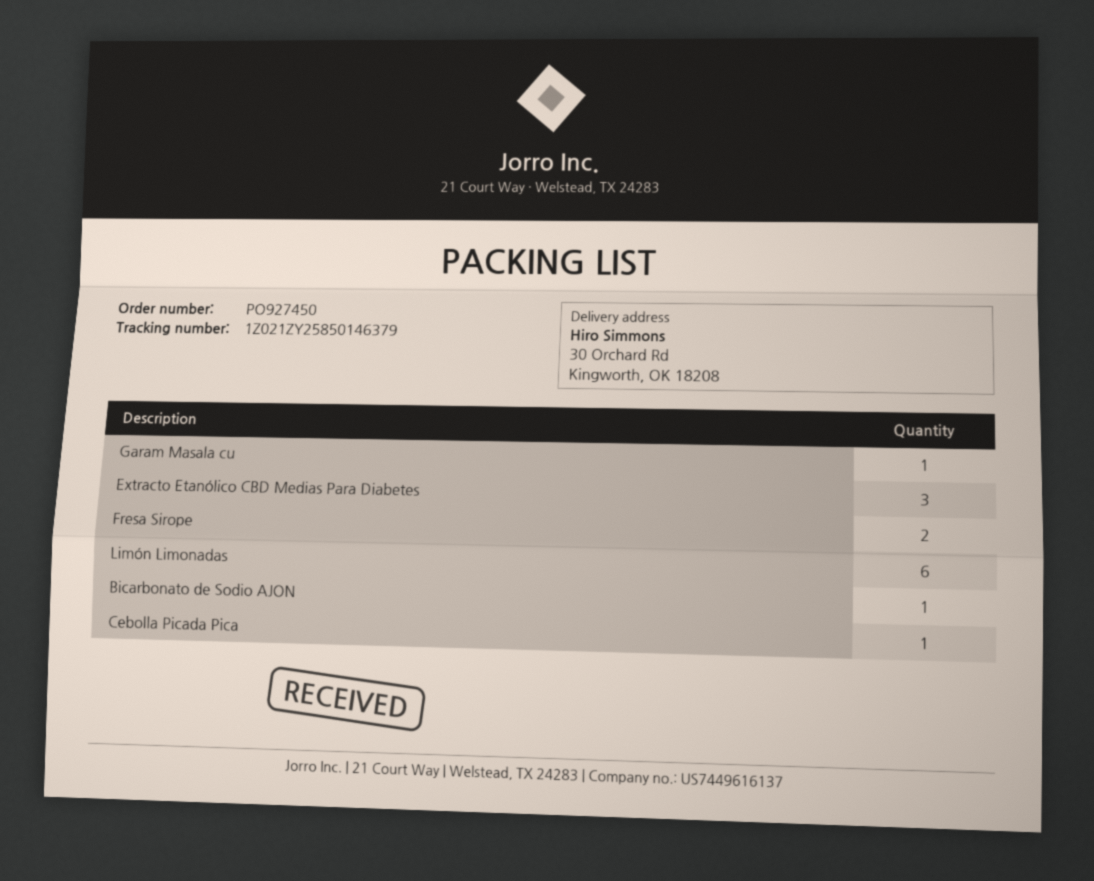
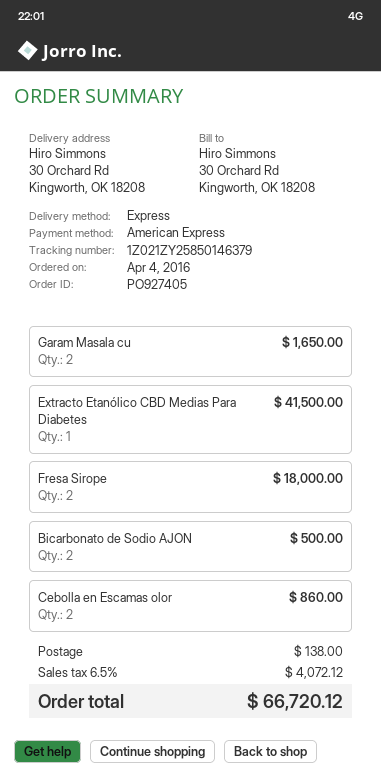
order number: PO927450 -> PO927405
Garam Masala cu: 1 -> 2
Extracto Etanólico CBD Medias Para Diabetes: 3 -> 1
Limón Limonadas: 6 -> none
Bicarbonato de Sodio AJON: 1 -> 2
Cebolla Picada Pica: 1 -> none
Cebolla en Escamas olor: none -> 2

